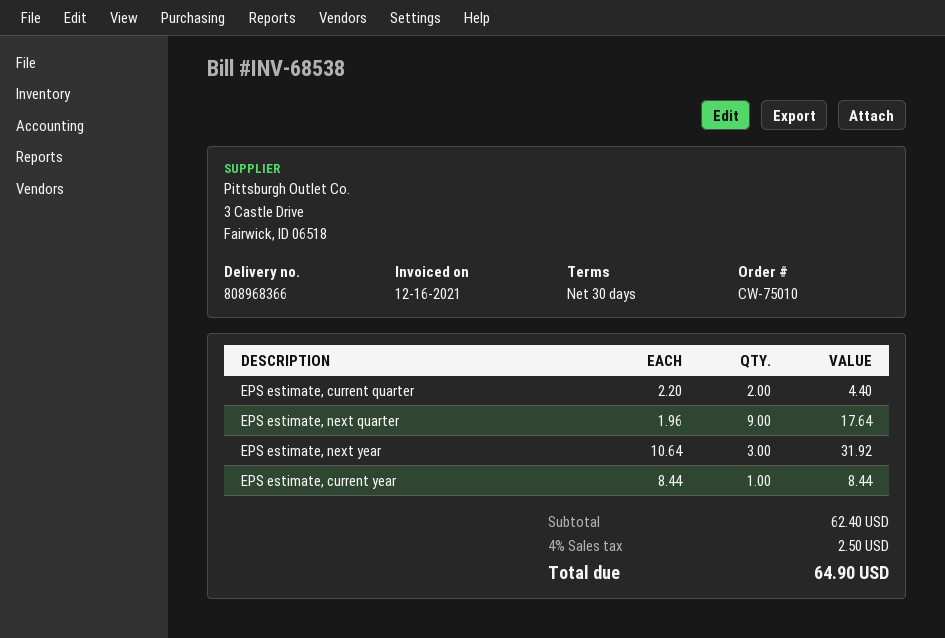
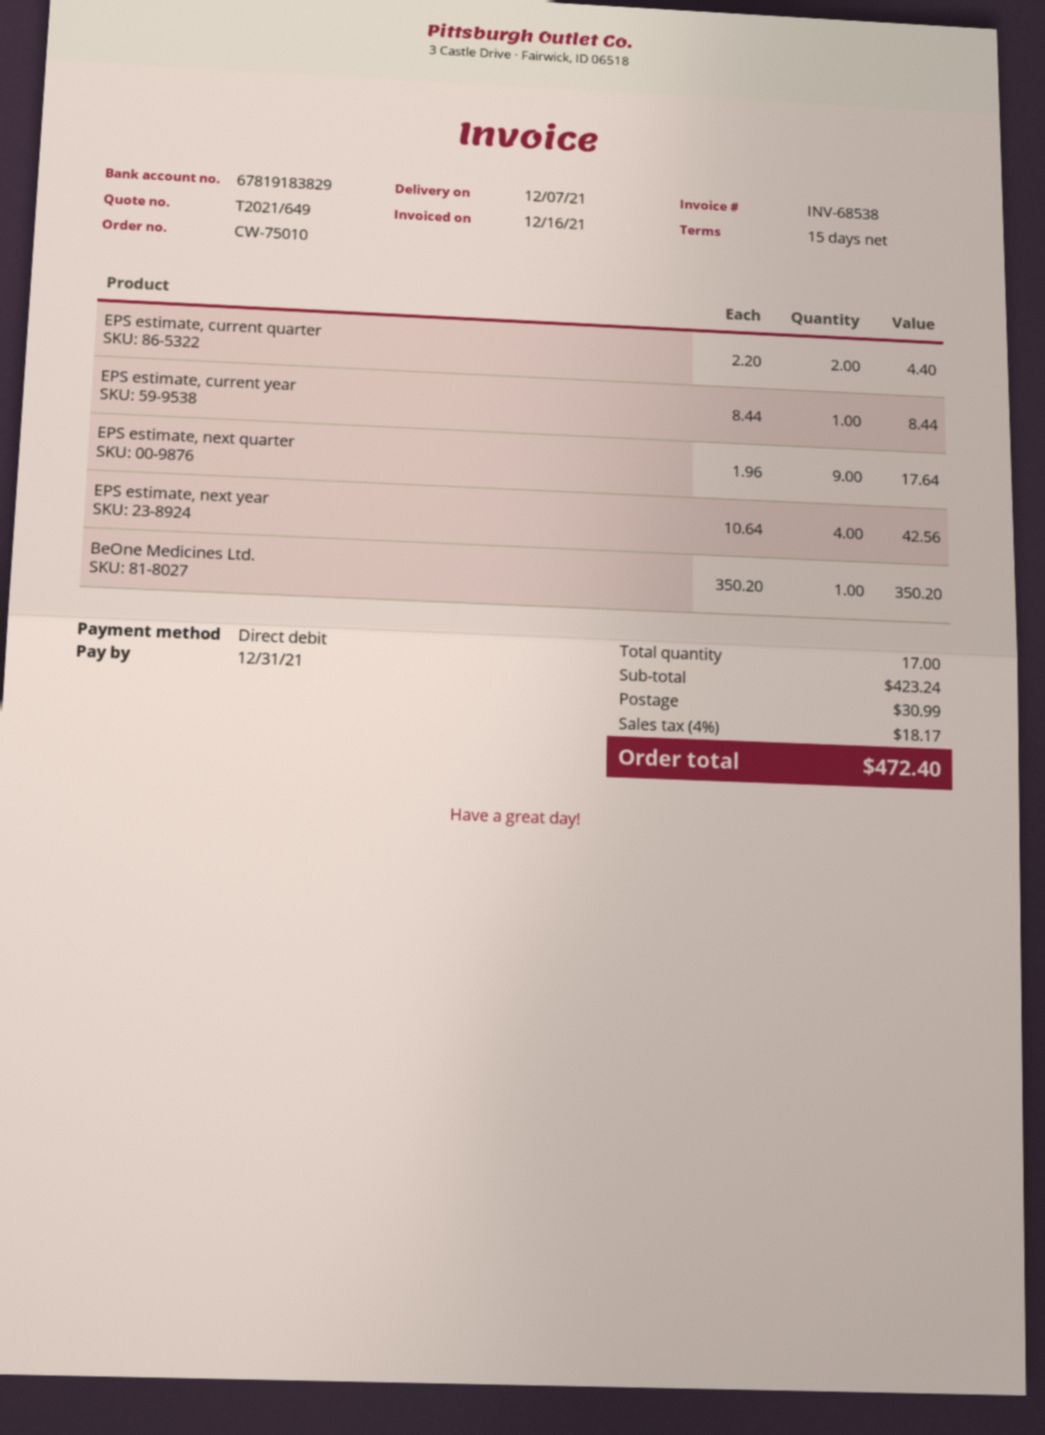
payment terms: 30 days -> 15 days
EPS estimate, next year: 3 x 10.64 = 31.92 -> 4 x 10.64 = 42.56
BeOne Medicines Ltd.: none -> 1 x 350.20 = 350.20
subtotal: 62.40 -> 423.24
shipping: none -> 30.99
tax: 4% = 2.50 -> 4% = 18.17
total: 64.90 -> 472.40

